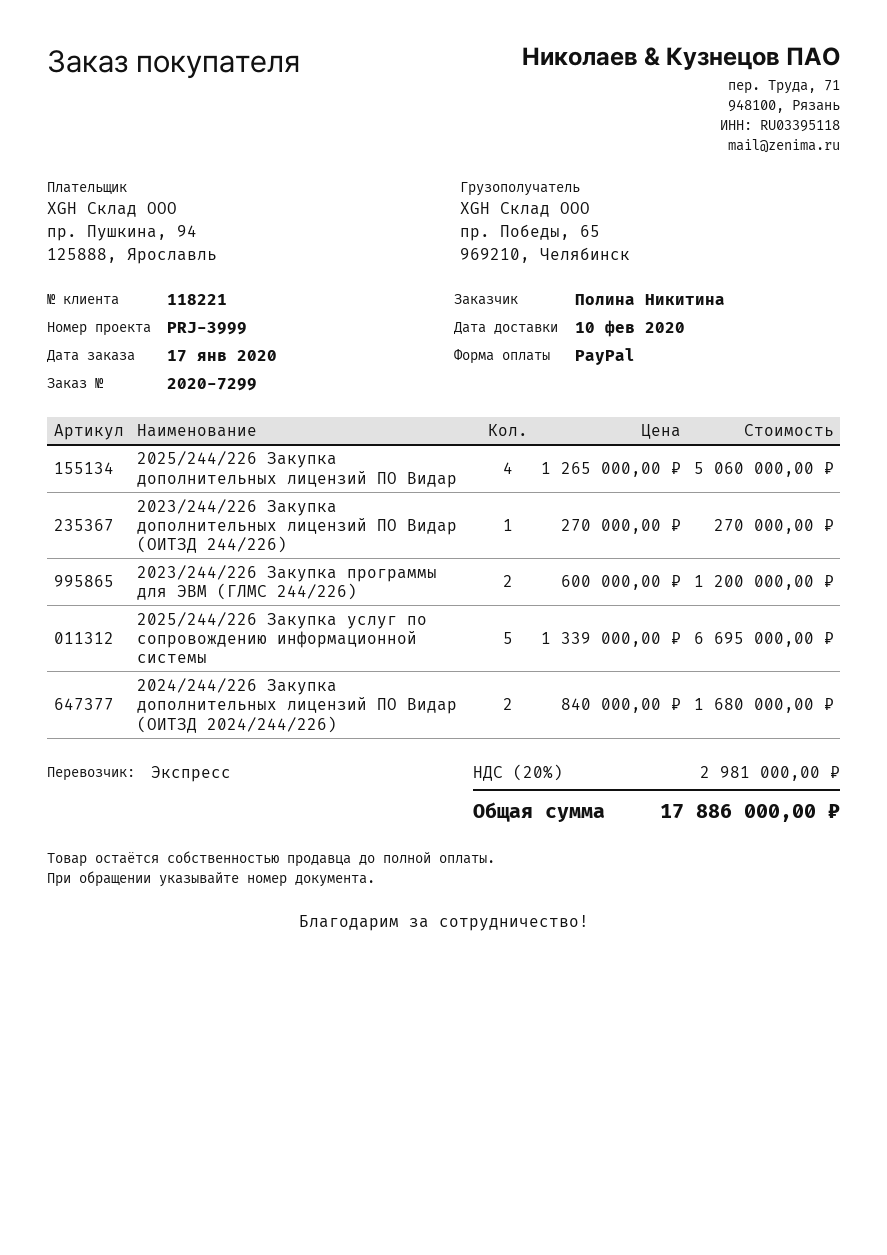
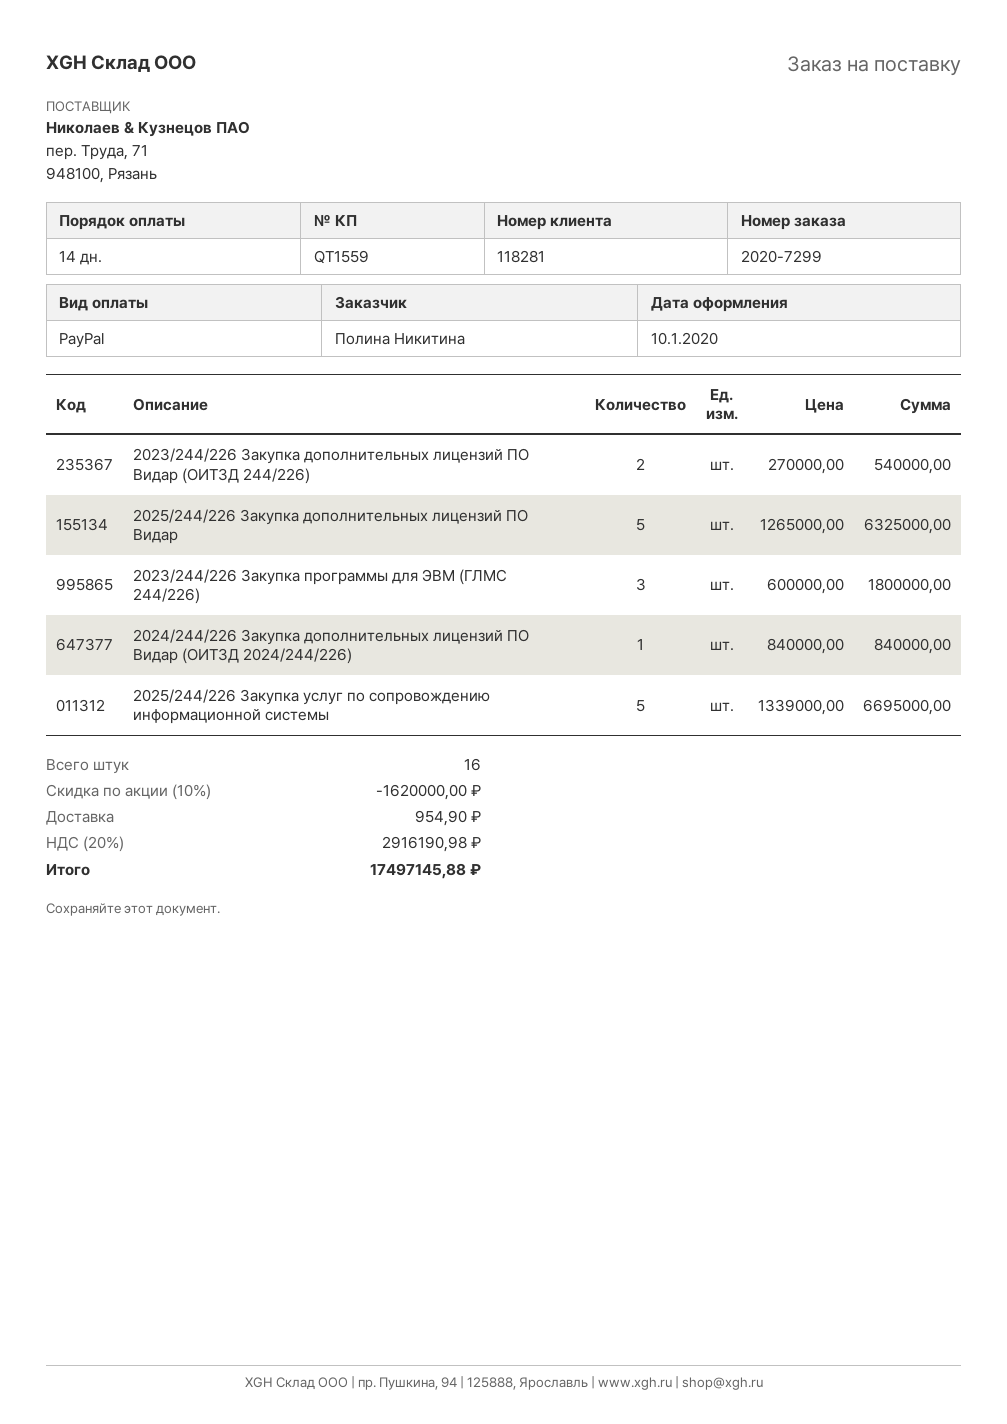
order date: 2020-01-17 -> 2020-01-10
customer number: 118221 -> 118281
2025/244/226 Закупка дополнительных лицензий ПО Видар: 4 x 1265000.00 = 5060000.00 -> 5 x 1265000.00 = 6325000.00
2023/244/226 Закупка дополнительных лицензий ПО Видар (ОИТЗД 244/226): 1 x 270000.00 = 270000.00 -> 2 x 270000.00 = 540000.00
2023/244/226 Закупка программы для ЭВМ (ГЛМС 244/226): 2 x 600000.00 = 1200000.00 -> 3 x 600000.00 = 1800000.00
2024/244/226 Закупка дополнительных лицензий ПО Видар (ОИТЗД 2024/244/226): 2 x 840000.00 = 1680000.00 -> 1 x 840000.00 = 840000.00
discount: none -> 10% = 1620000.00
shipping: none -> 954.90
tax: 20% = 2981000.00 -> 20% = 2916190.98
total: 17886000.00 -> 17497145.88

